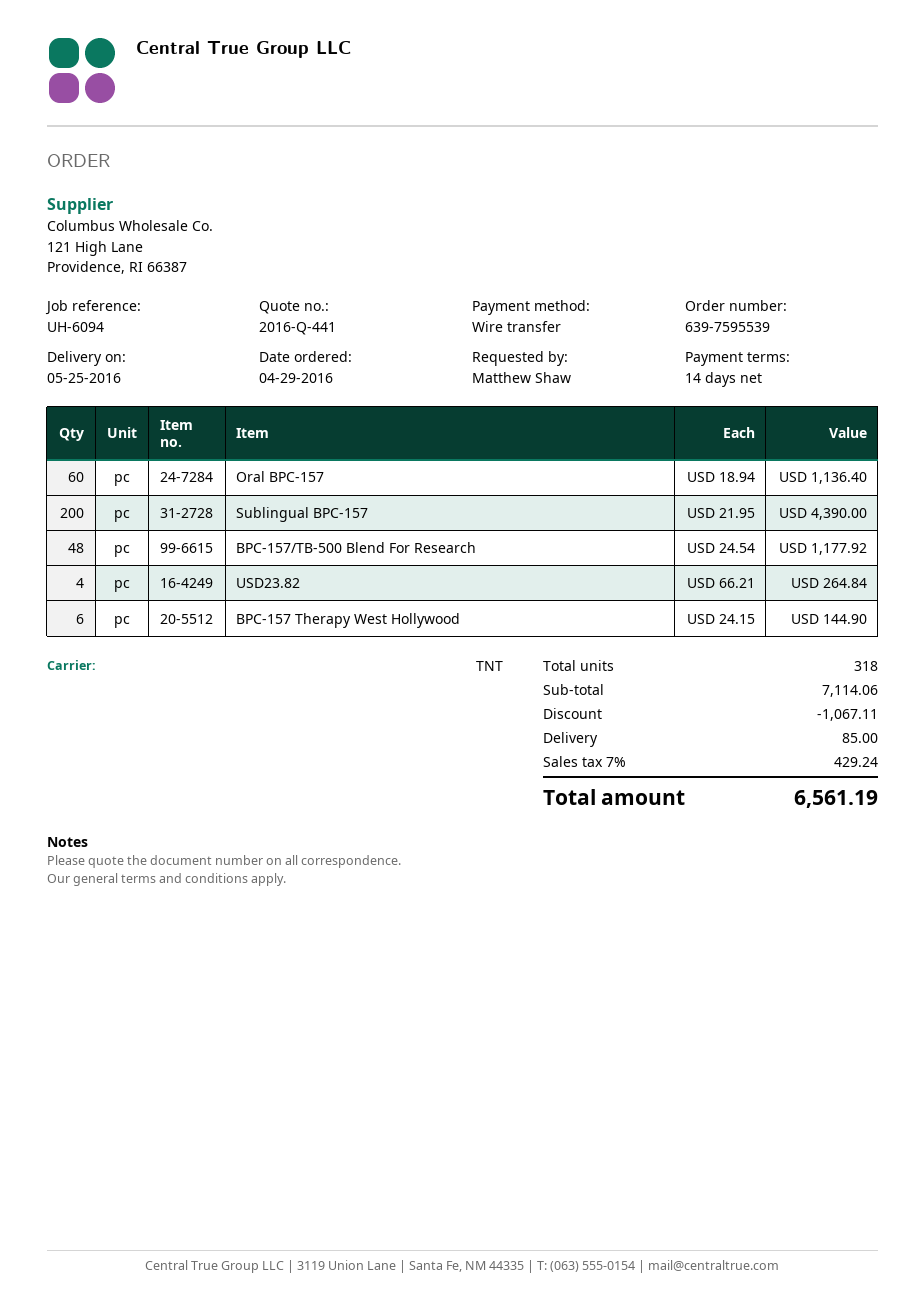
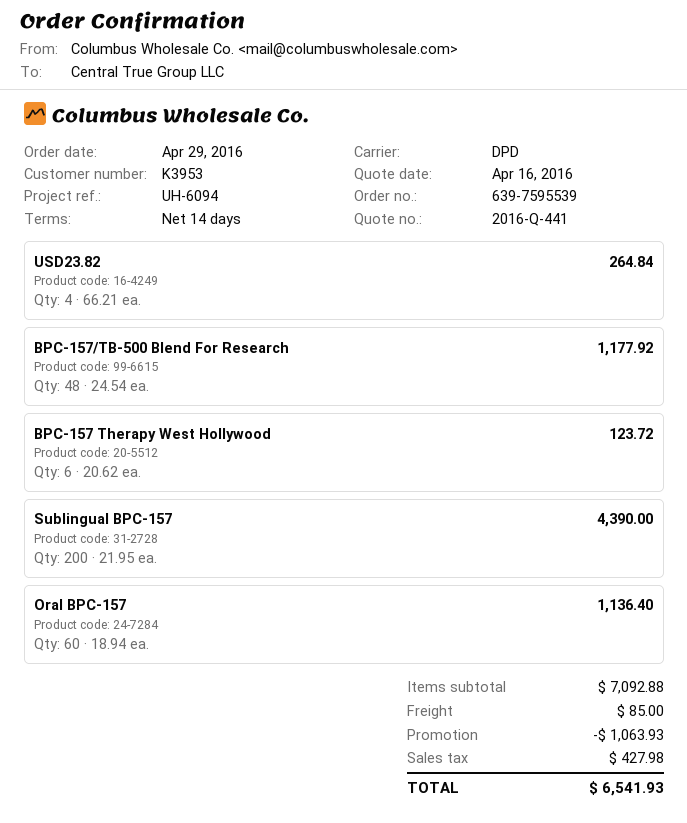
shipping method: TNT -> DPD
BPC-157 Therapy West Hollywood: 6 x 24.15 = 144.90 -> 6 x 20.62 = 123.72
subtotal: 7114.06 -> 7092.88
discount: 1067.11 -> 1063.93
tax: 429.24 -> 427.98
total: 6561.19 -> 6541.93

